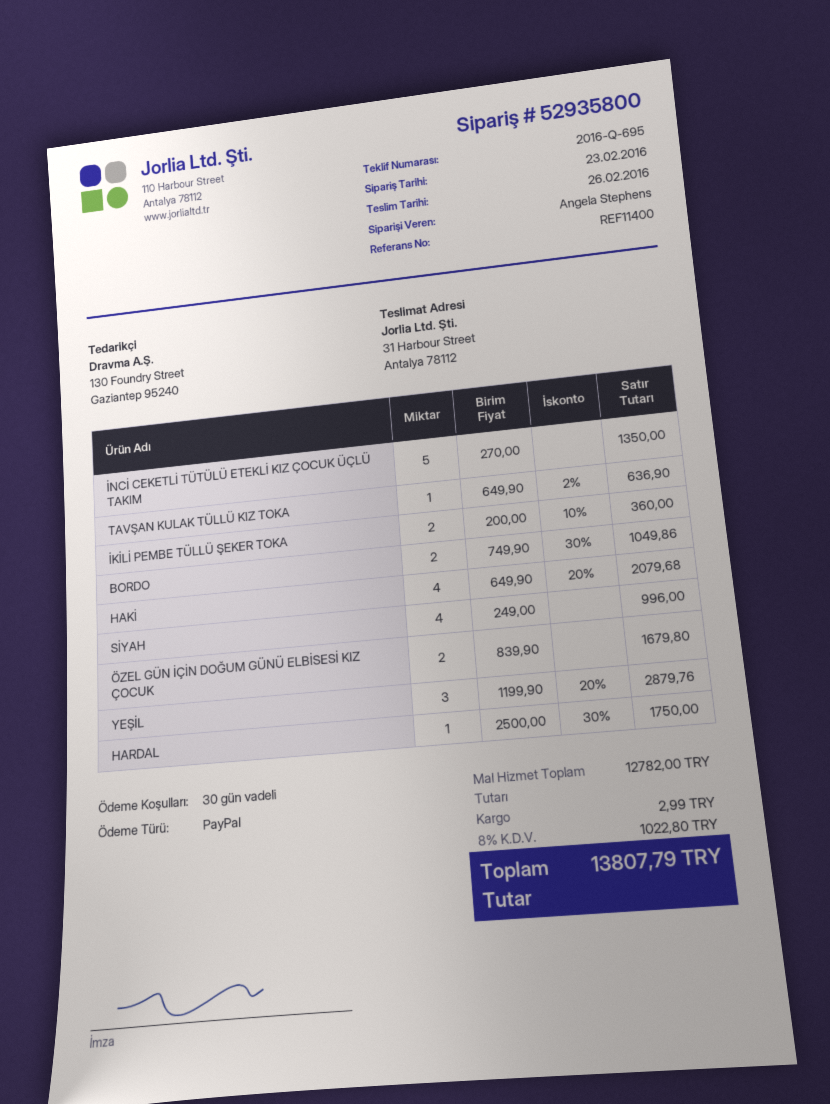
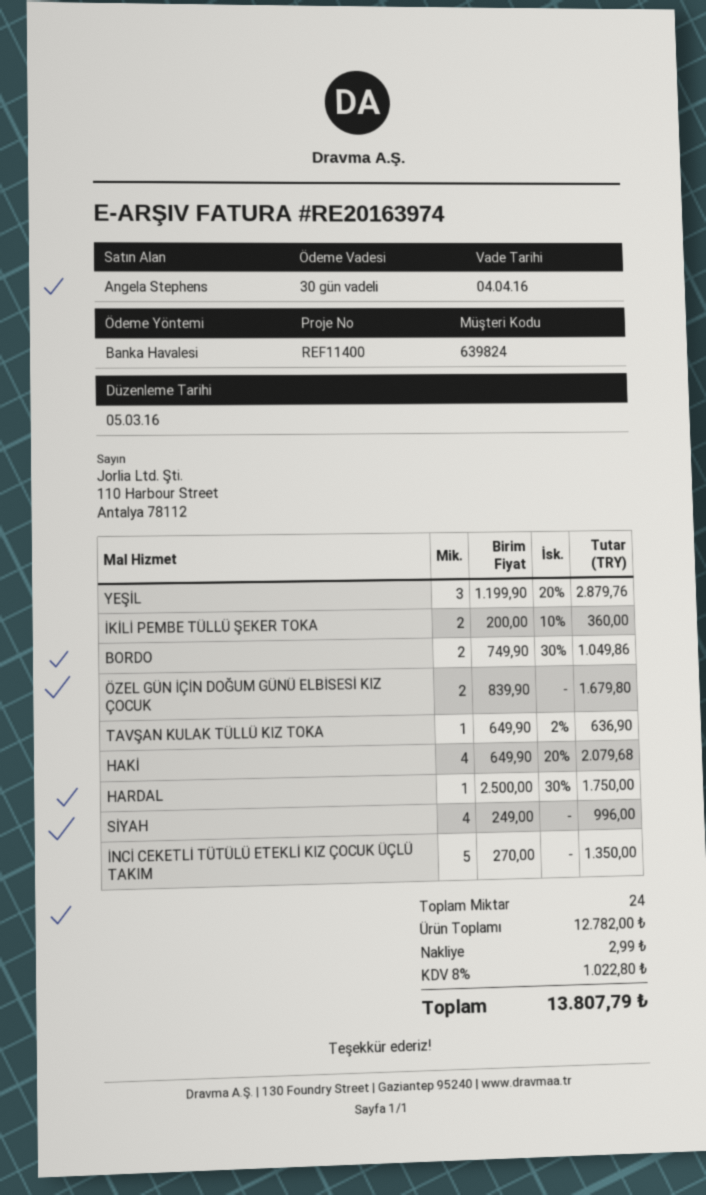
payment method: PayPal -> bank transfer

